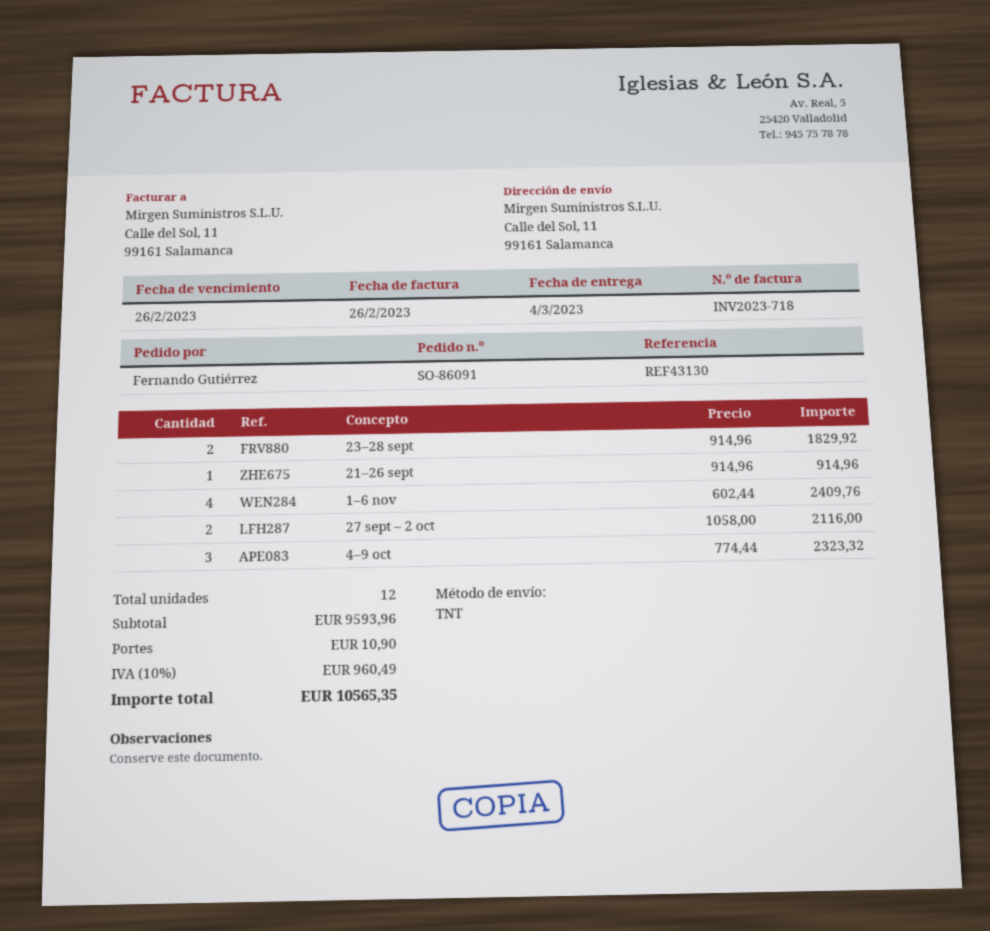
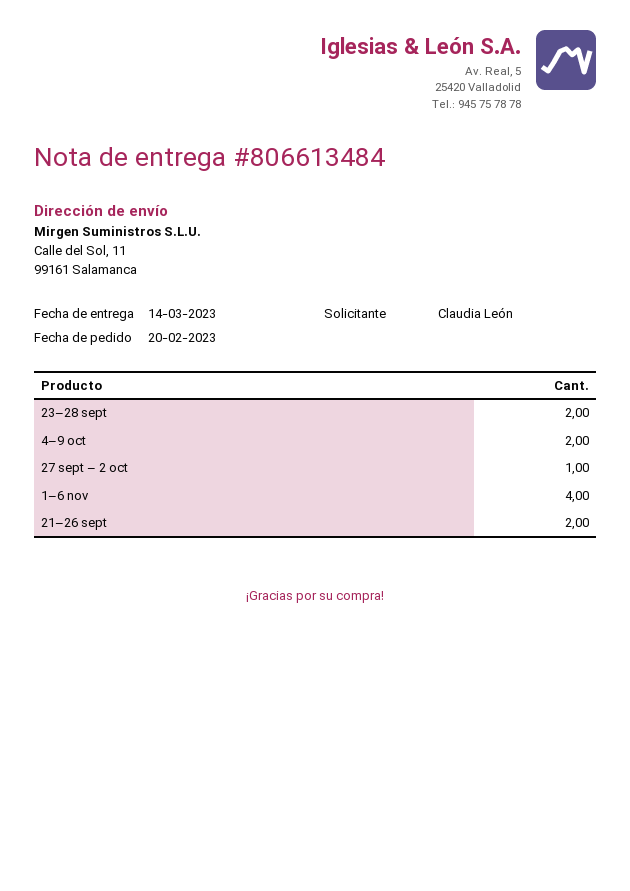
delivery date: 2023-03-04 -> 2023-03-14
ordered by: Fernando Gutiérrez -> Claudia León
21–26 sept: 1 -> 2
27 sept – 2 oct: 2 -> 1
4–9 oct: 3 -> 2

